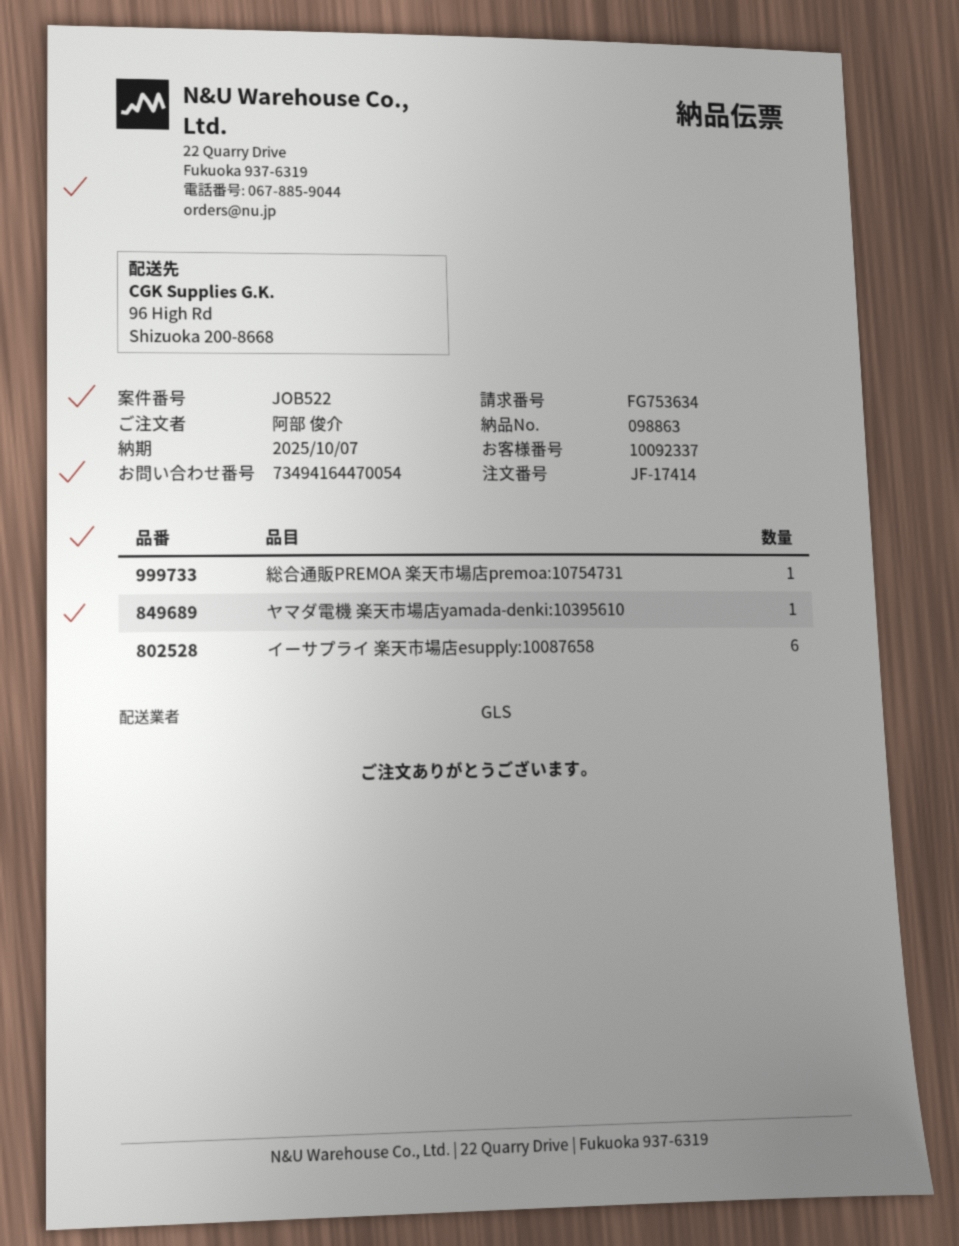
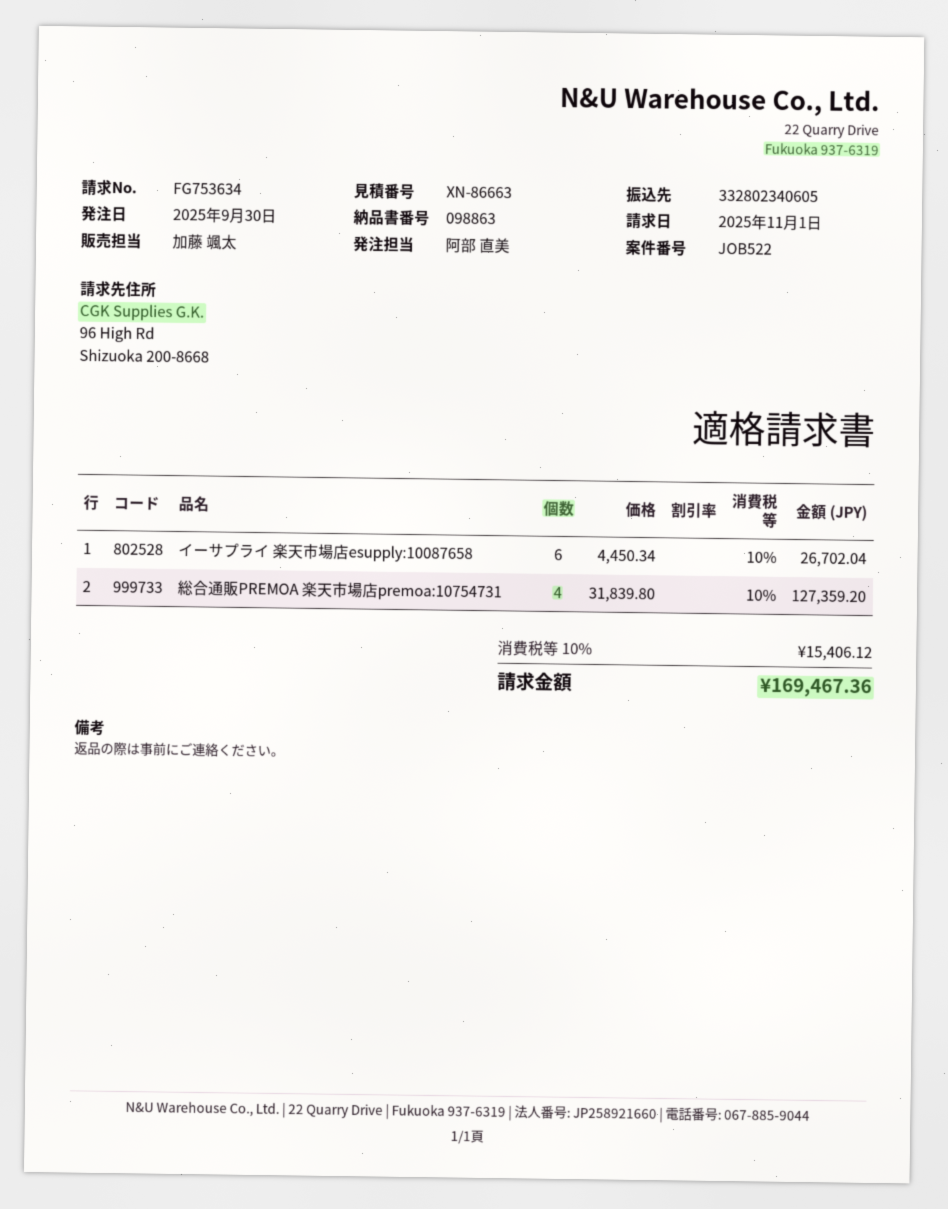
ordered by: 阿部 俊介 -> 阿部 直美
総合通販PREMOA 楽天市場店premoa:10754731: 1 -> 4
ヤマダ電機 楽天市場店yamada-denki:10395610: 1 -> none

